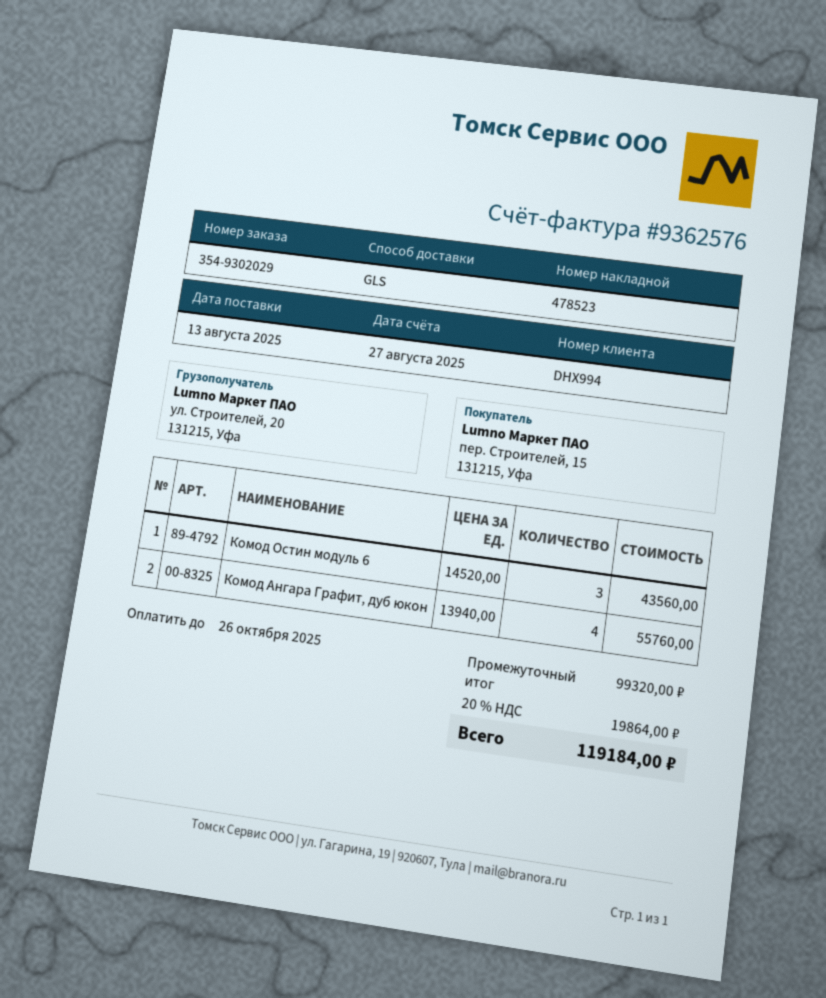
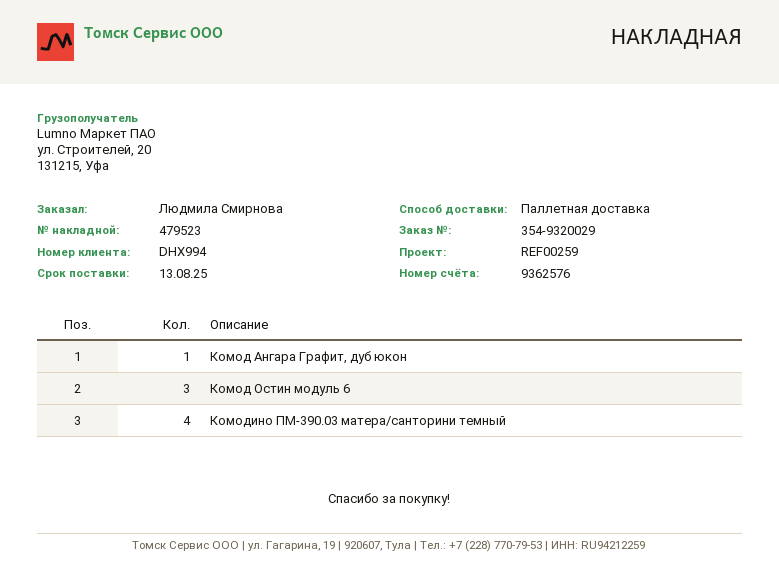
order number: 354-9302029 -> 354-9320029
delivery note number: 478523 -> 479523
shipping method: GLS -> pallet freight
Комод Ангара Графит, дуб юкон: 4 -> 1
Комодино ПМ-390.03 матера/санторини темный: none -> 4

